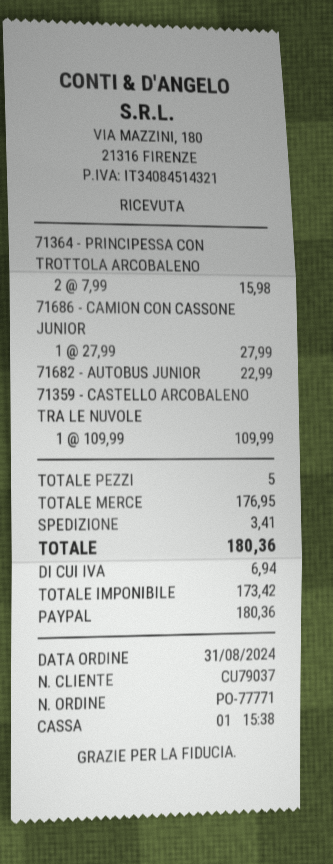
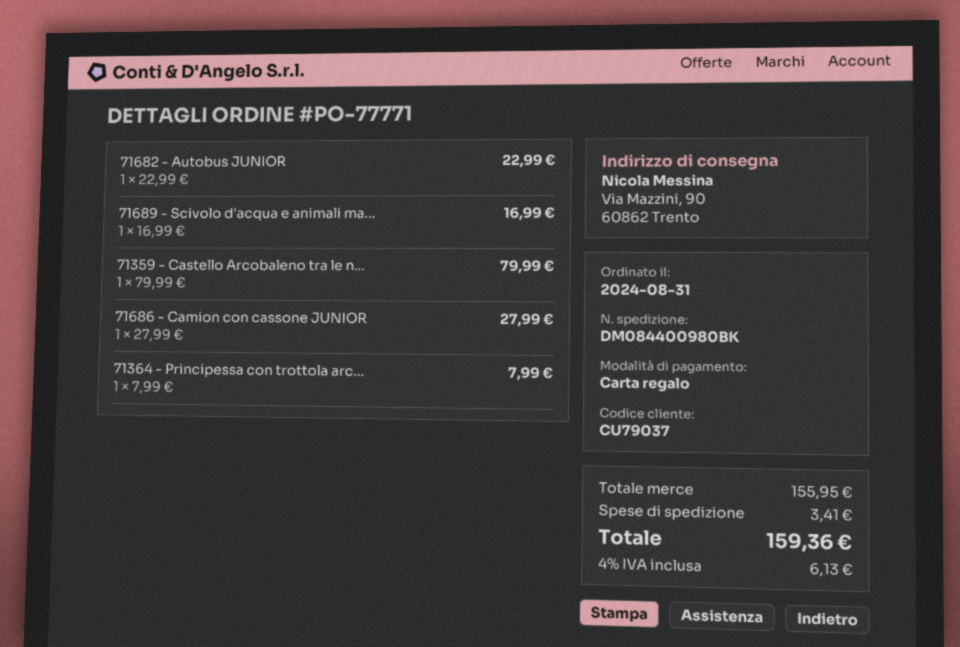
payment method: PayPal -> gift card
71364 - PRINCIPESSA CON TROTTOLA ARCOBALENO: 2 x 7.99 = 15.98 -> 1 x 7.99 = 7.99
71359 - CASTELLO ARCOBALENO TRA LE NUVOLE: 1 x 109.99 = 109.99 -> 1 x 79.99 = 79.99
71689 - Scivolo d'acqua e animali ma...: none -> 1 x 16.99 = 16.99
subtotal: 176.95 -> 155.95
tax: 6.94 -> 6.13
total: 180.36 -> 159.36

